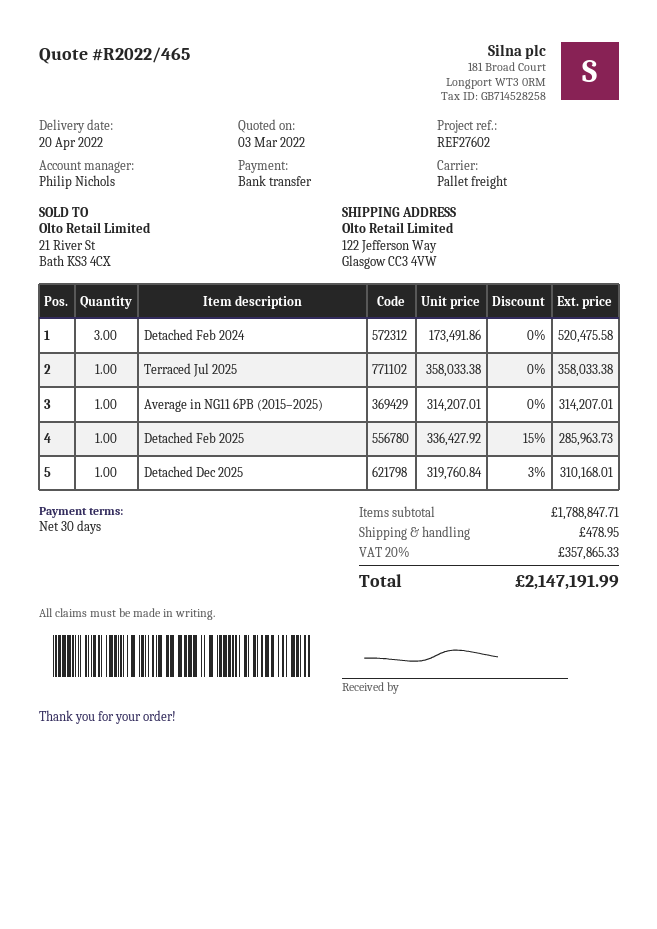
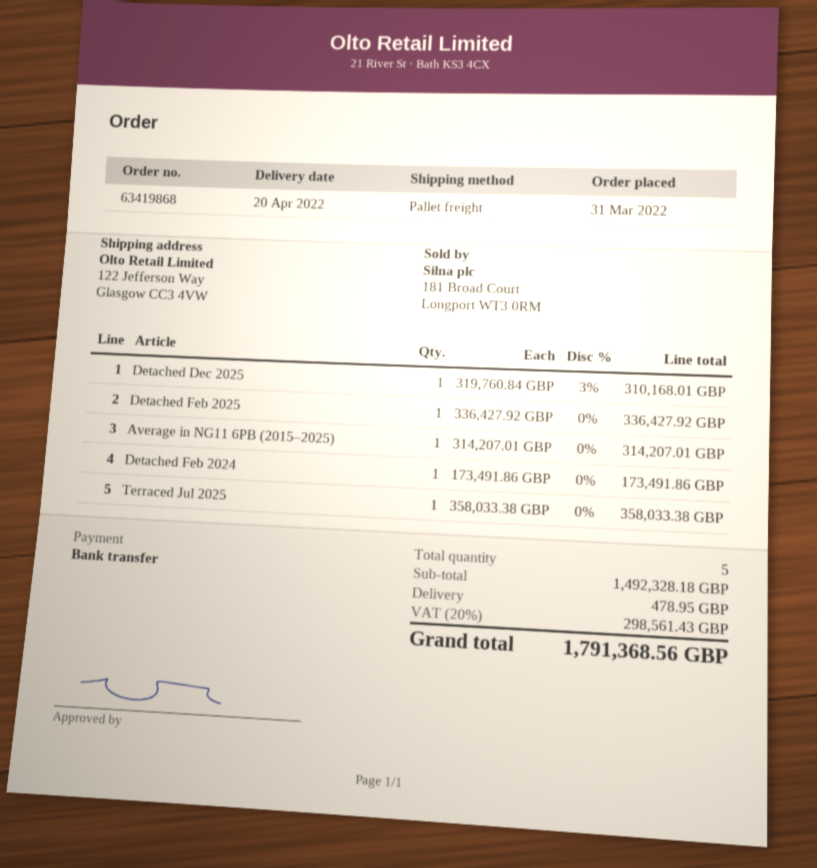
Detached Feb 2024: 3 x 173491.86 = 520475.58 -> 1 x 173491.86 = 173491.86
Detached Feb 2025: 1 x 336427.92 - 15% = 285963.73 -> 1 x 336427.92 = 336427.92
subtotal: 1788847.71 -> 1492328.18
tax: 20% = 357865.33 -> 20% = 298561.43
total: 2147191.99 -> 1791368.56

